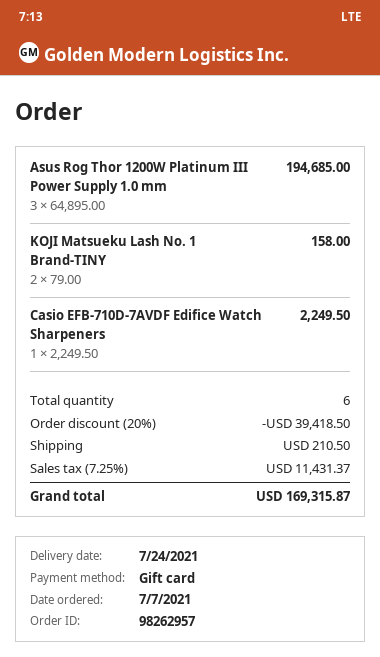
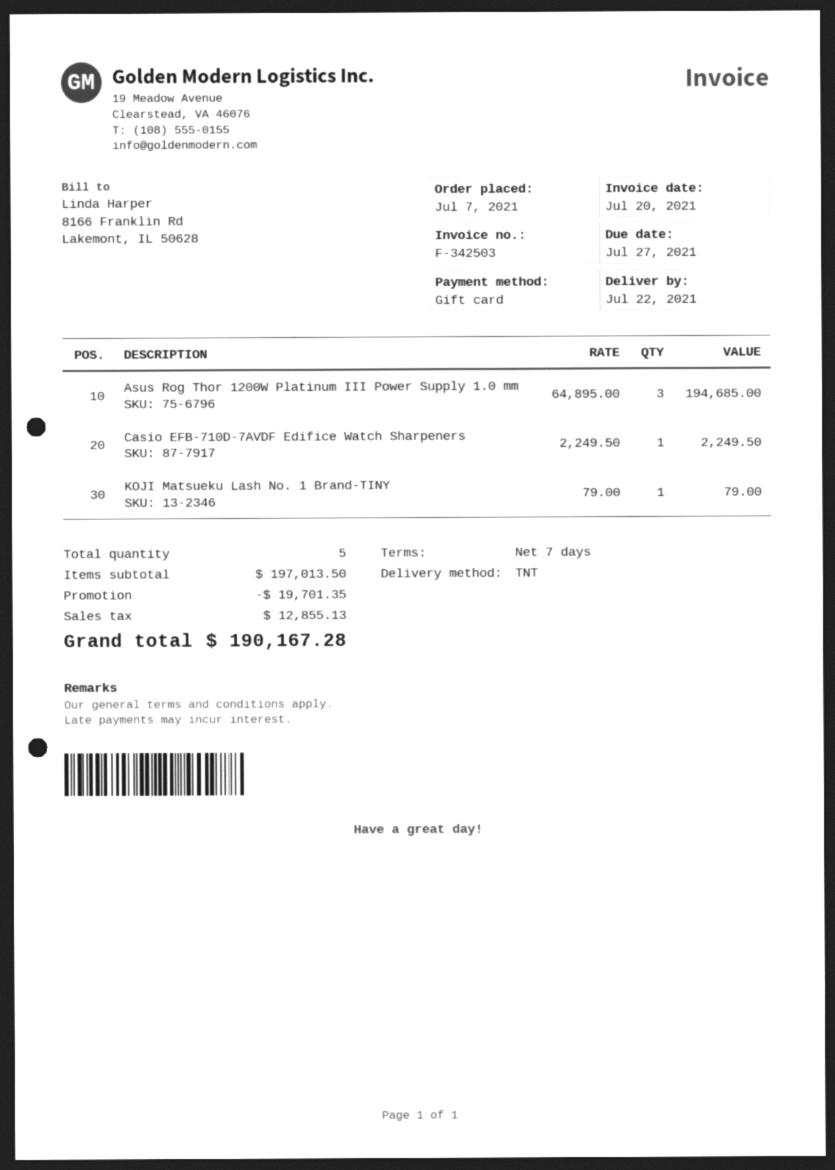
delivery date: 2021-07-24 -> 2021-07-22
KOJI Matsueku Lash No. 1 Brand-TINY: 2 x 79.00 = 158.00 -> 1 x 79.00 = 79.00
total quantity: 6 -> 5
discount: 39418.50 -> 19701.35
shipping: 210.50 -> none
tax: 11431.37 -> 12855.13
total: 169315.87 -> 190167.28

